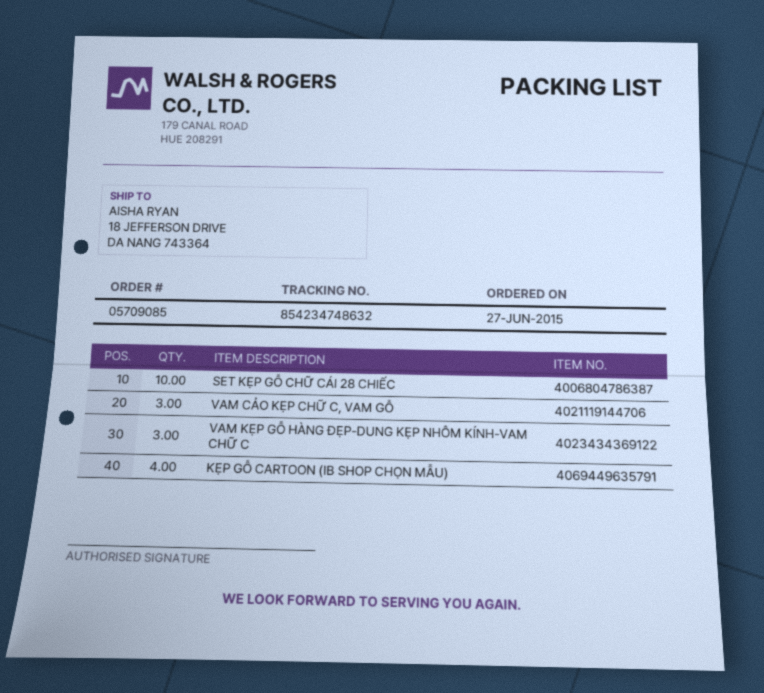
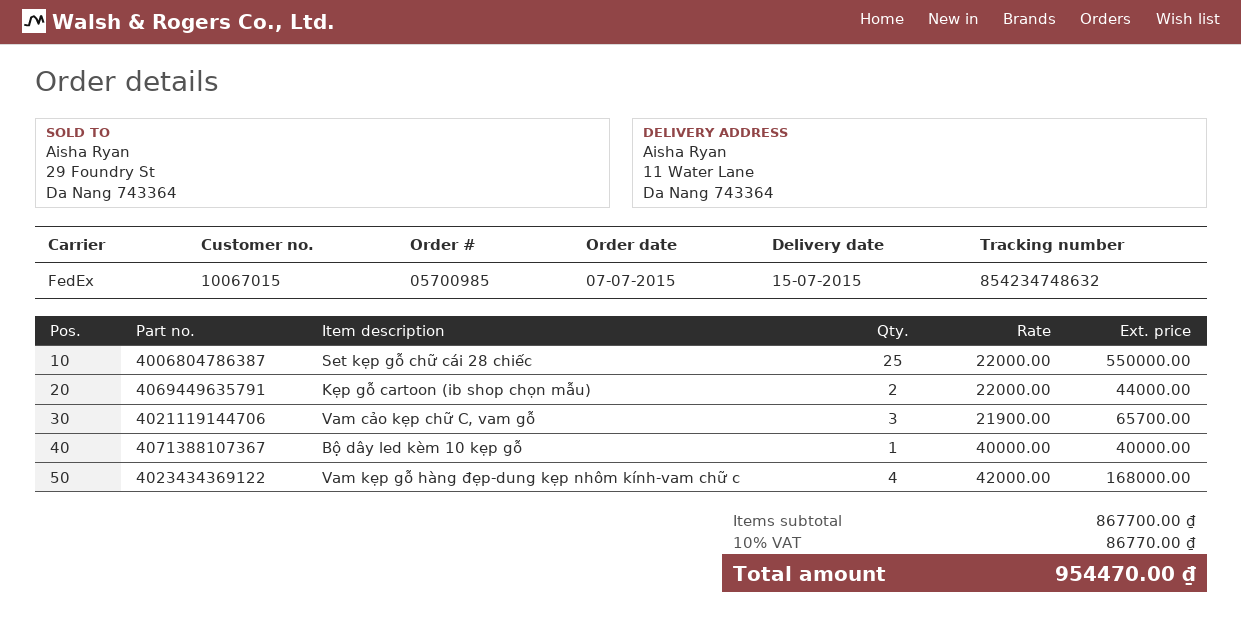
order number: 05709085 -> 05700985
order date: 2015-06-27 -> 2015-07-07
ship to: 18 JEFFERSON DRIVE, DA NANG 743364 -> 11 Water Lane, Da Nang 743364
SET KẸP GỖ CHỮ CÁI 28 CHIẾC: 10 -> 25
VAM KẸP GỖ HÀNG ĐẸP-DUNG KẸP NHÔM KÍNH-VAM CHỮ C: 3 -> 4
KẸP GỖ CARTOON (IB SHOP CHỌN MẪU): 4 -> 2
Bộ dây led kèm 10 kẹp gỗ: none -> 1

